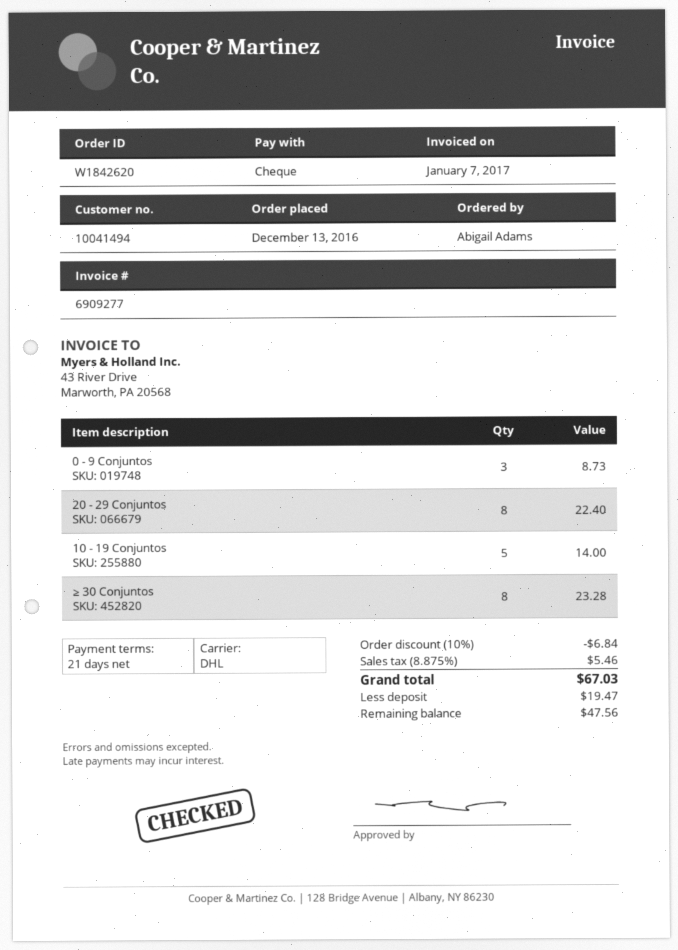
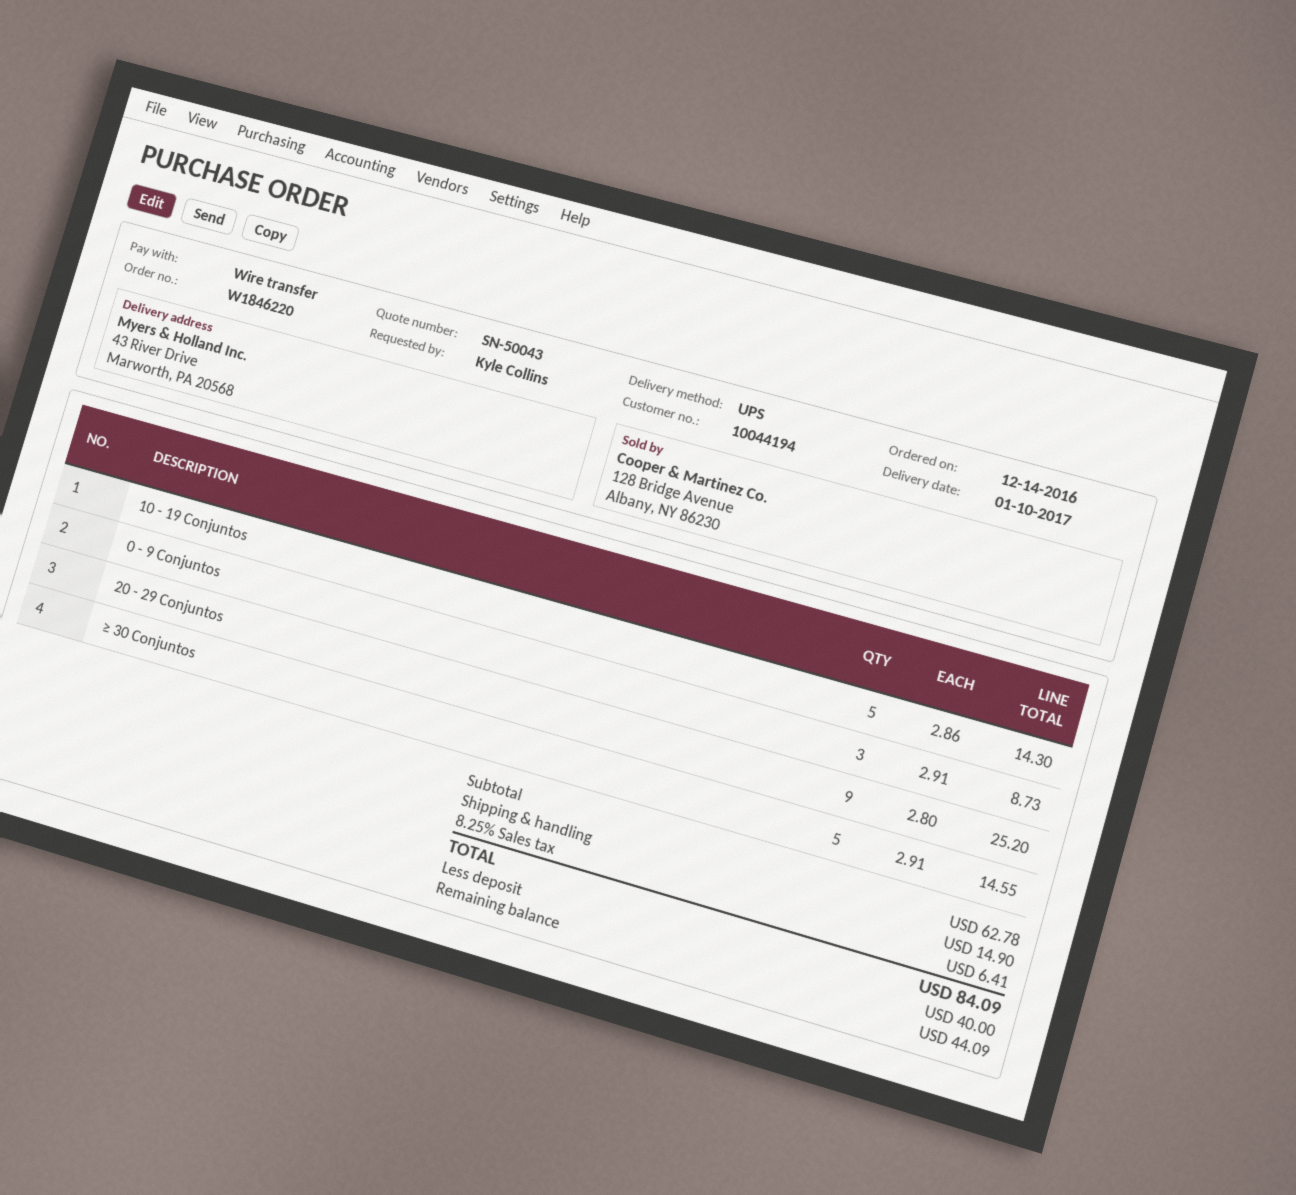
order number: W1842620 -> W1846220
order date: 2016-12-13 -> 2016-12-14
customer number: 10041494 -> 10044194
ordered by: Abigail Adams -> Kyle Collins
payment method: cheque -> bank transfer
shipping method: DHL -> UPS
20 - 29 Conjuntos: 8 for 22.40 -> 9 for 25.20
10 - 19 Conjuntos: 5 for 14.00 -> 5 for 14.30
≥ 30 Conjuntos: 8 for 23.28 -> 5 for 14.55
discount: 10% = 6.84 -> none
shipping: none -> 14.90
tax: 8.875% = 5.46 -> 8.25% = 6.41
total: 67.03 -> 84.09
deposit: 19.47 -> 40.00
balance: 47.56 -> 44.09

